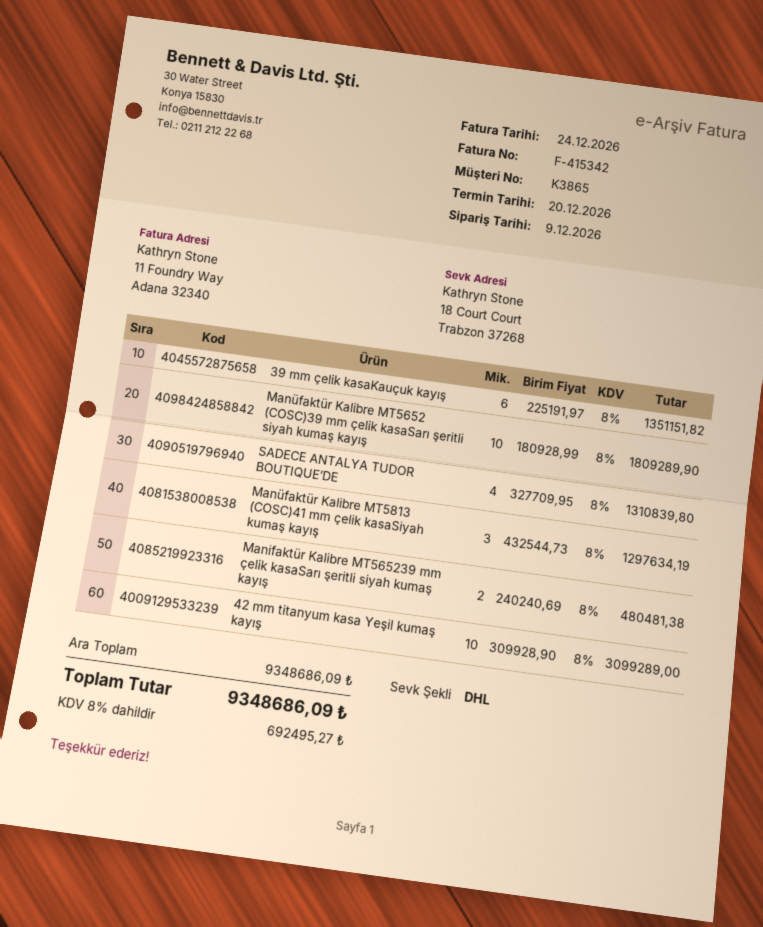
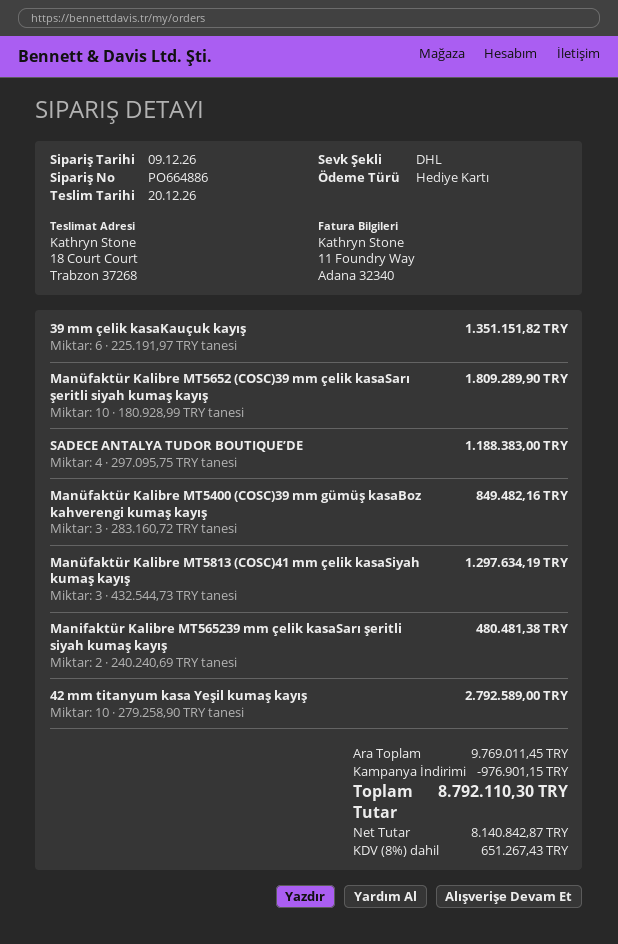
SADECE ANTALYA TUDOR BOUTIQUE’DE: 4 x 327709.95 = 1310839.80 -> 4 x 297095.75 = 1188383.00
42 mm titanyum kasa Yeşil kumaş kayış: 10 x 309928.90 = 3099289.00 -> 10 x 279258.90 = 2792589.00
Manüfaktür Kalibre MT5400 (COSC)39 mm gümüş kasaBoz kahverengi kumaş kayış: none -> 3 x 283160.72 = 849482.16
subtotal: 9348686.09 -> 9769011.45
discount: none -> 976901.15
tax: 8% = 692495.27 -> 8% = 651267.43
total: 9348686.09 -> 8792110.30

